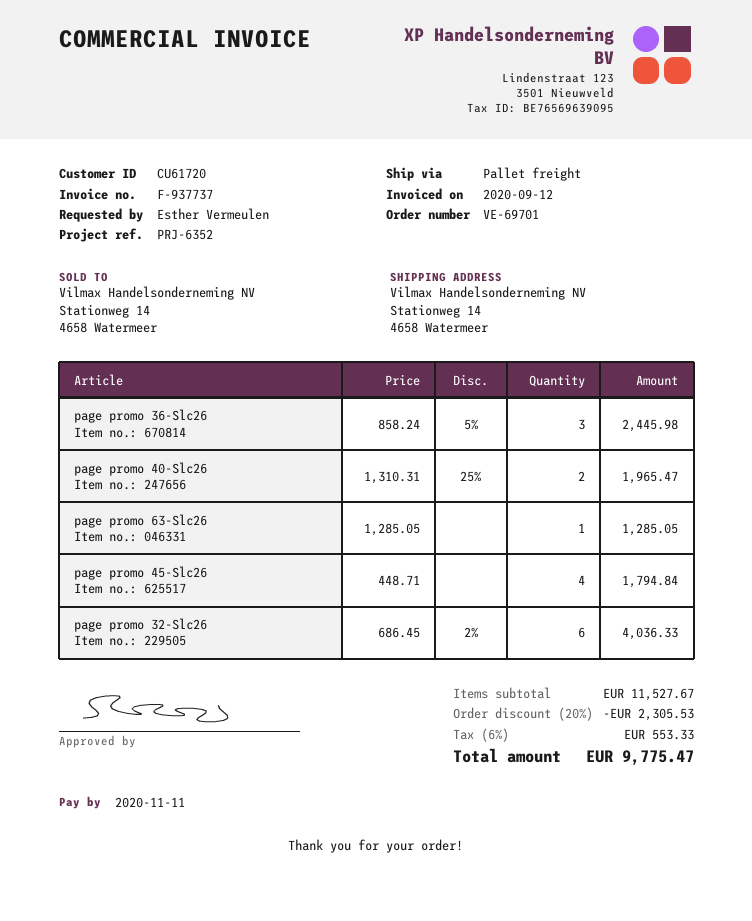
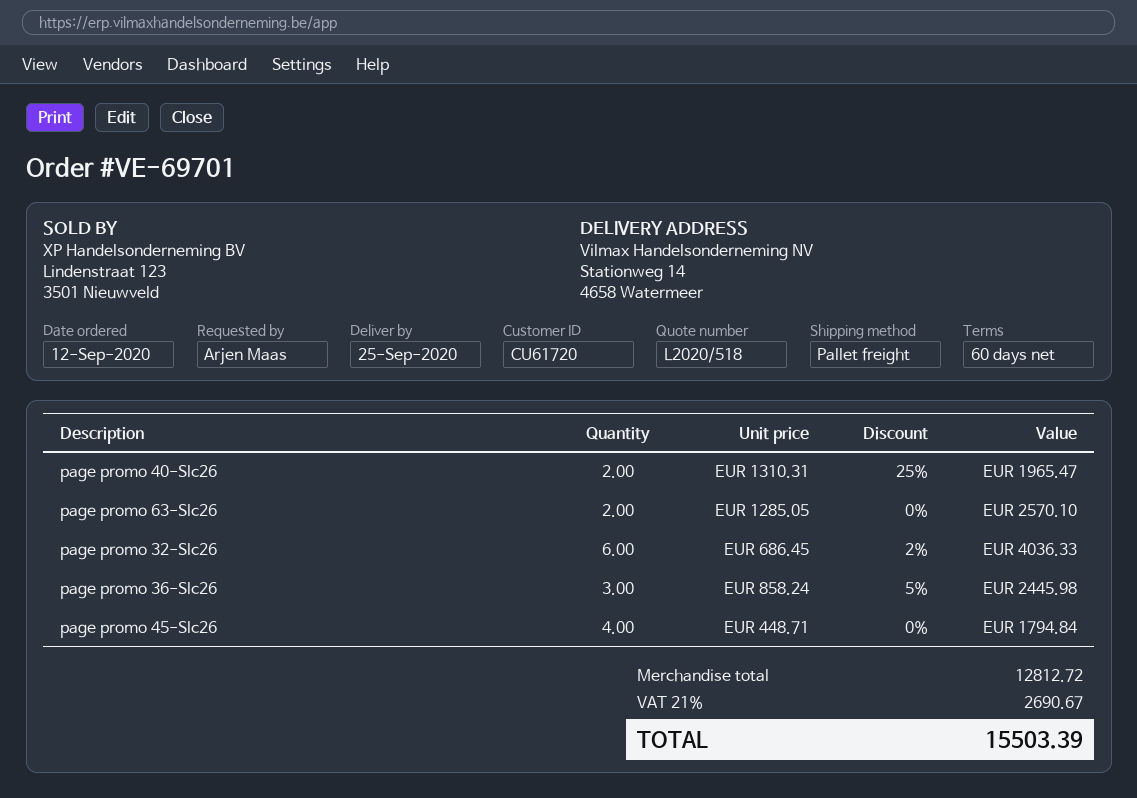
ordered by: Esther Vermeulen -> Arjen Maas
page promo 63-Slc26: 1 x 1285.05 = 1285.05 -> 2 x 1285.05 = 2570.10
subtotal: 11527.67 -> 12812.72
discount: 20% = 2305.53 -> none
tax: 6% = 553.33 -> 21% = 2690.67
total: 9775.47 -> 15503.39

